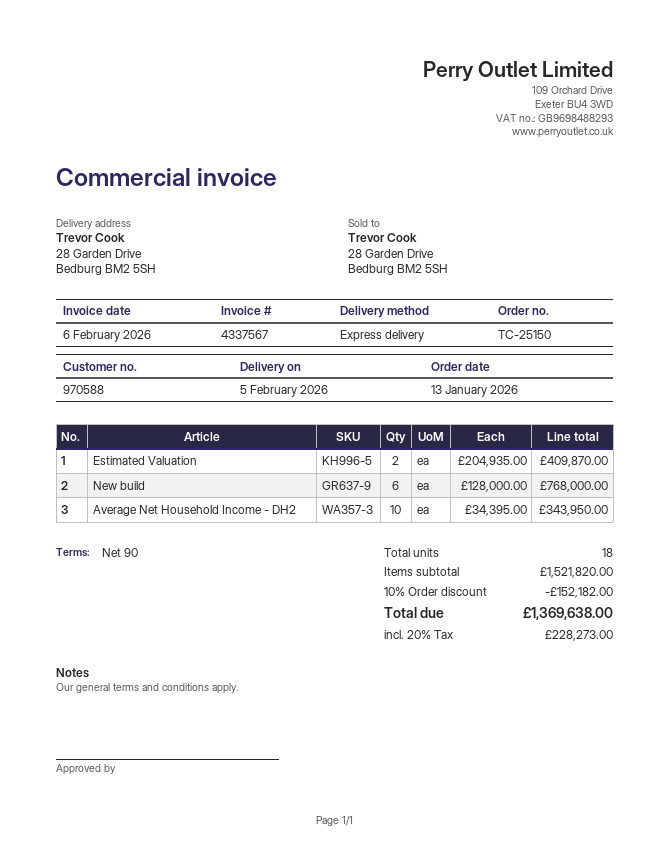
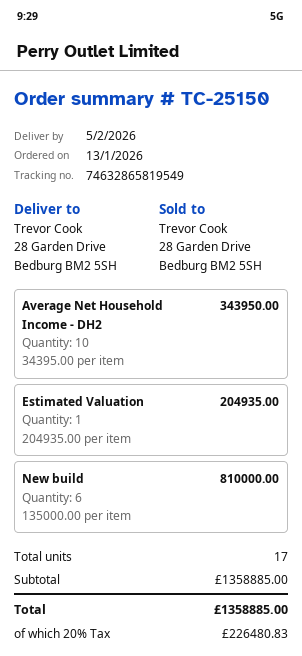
Estimated Valuation: 2 x 204935.00 = 409870.00 -> 1 x 204935.00 = 204935.00
New build: 6 x 128000.00 = 768000.00 -> 6 x 135000.00 = 810000.00
total quantity: 18 -> 17
subtotal: 1521820.00 -> 1358885.00
discount: 10% = 152182.00 -> none
tax: 20% = 228273.00 -> 20% = 226480.83
total: 1369638.00 -> 1358885.00

